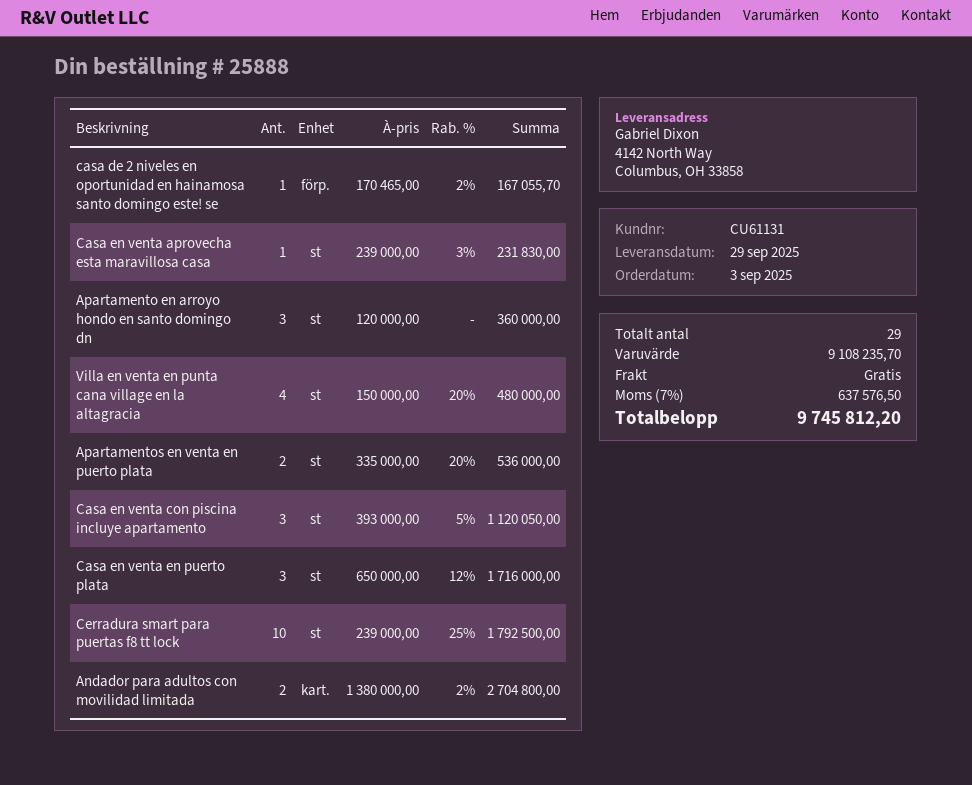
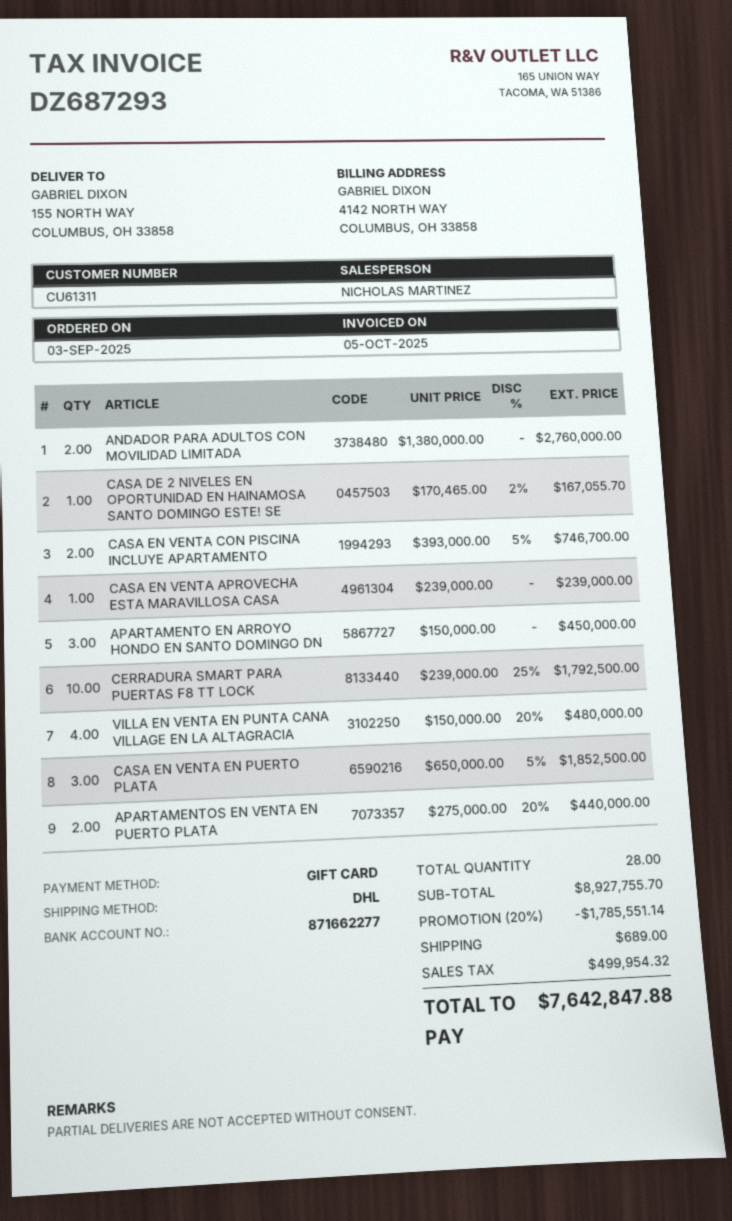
customer number: CU61131 -> CU61311
ship to: 4142 North Way, Columbus, OH 33858 -> 155 NORTH WAY, COLUMBUS, OH 33858
Casa en venta aprovecha esta maravillosa casa: 1 x 239000.00 - 3% = 231830.00 -> 1 x 239000.00 = 239000.00
Apartamento en arroyo hondo en santo domingo dn: 3 x 120000.00 = 360000.00 -> 3 x 150000.00 = 450000.00
Apartamentos en venta en puerto plata: 2 x 335000.00 - 20% = 536000.00 -> 2 x 275000.00 - 20% = 440000.00
Casa en venta con piscina incluye apartamento: 3 x 393000.00 - 5% = 1120050.00 -> 2 x 393000.00 - 5% = 746700.00
Casa en venta en puerto plata: 3 x 650000.00 - 12% = 1716000.00 -> 3 x 650000.00 - 5% = 1852500.00
Andador para adultos con movilidad limitada: 2 x 1380000.00 - 2% = 2704800.00 -> 2 x 1380000.00 = 2760000.00
total quantity: 29 -> 28
subtotal: 9108235.70 -> 8927755.70
discount: none -> 20% = 1785551.14
shipping: 0.00 -> 689.00
tax: 637576.50 -> 499954.32
total: 9745812.20 -> 7642847.88

